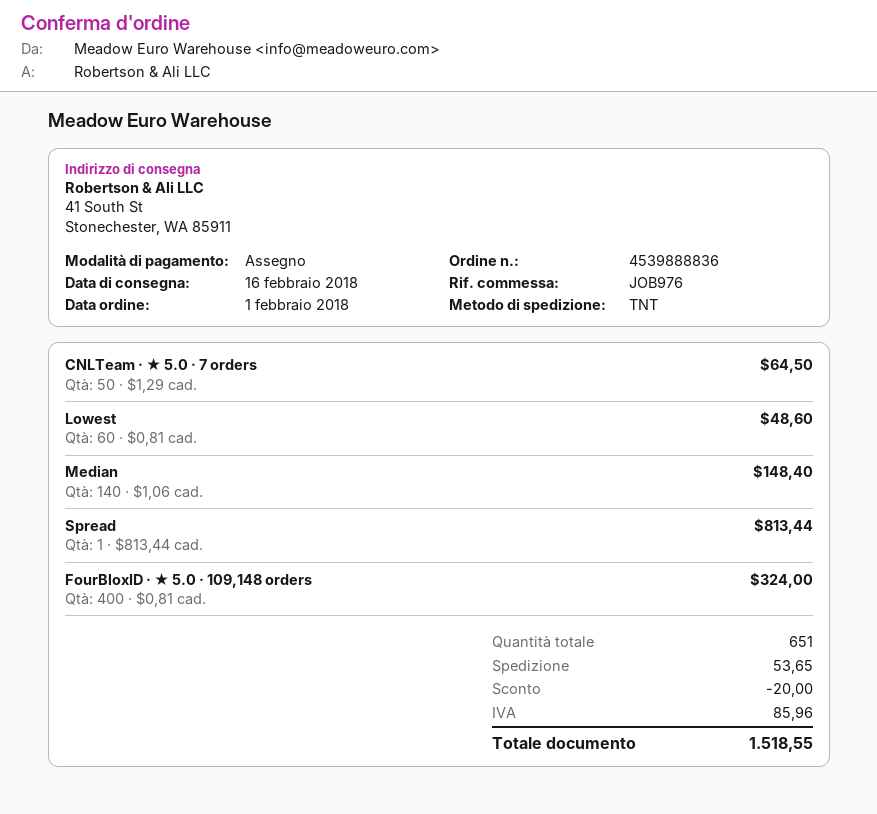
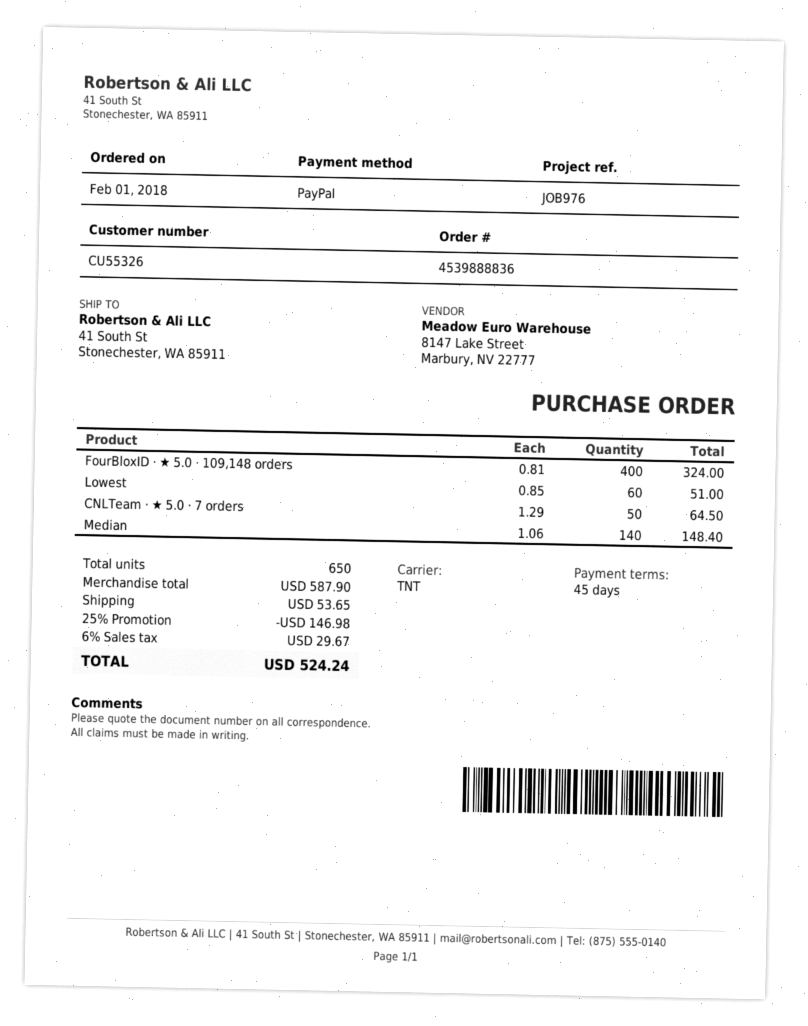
payment method: cheque -> PayPal
Lowest: 60 x 0.81 = 48.60 -> 60 x 0.85 = 51.00
Spread: 1 x 813.44 = 813.44 -> none
total quantity: 651 -> 650
discount: 20.00 -> 146.98
tax: 85.96 -> 29.67
total: 1518.55 -> 524.24

